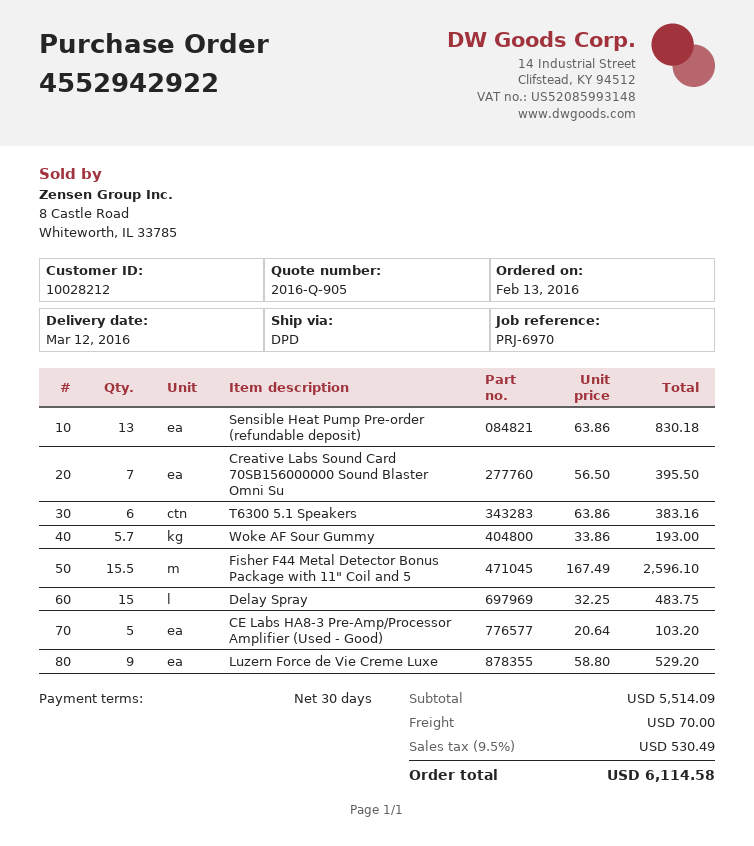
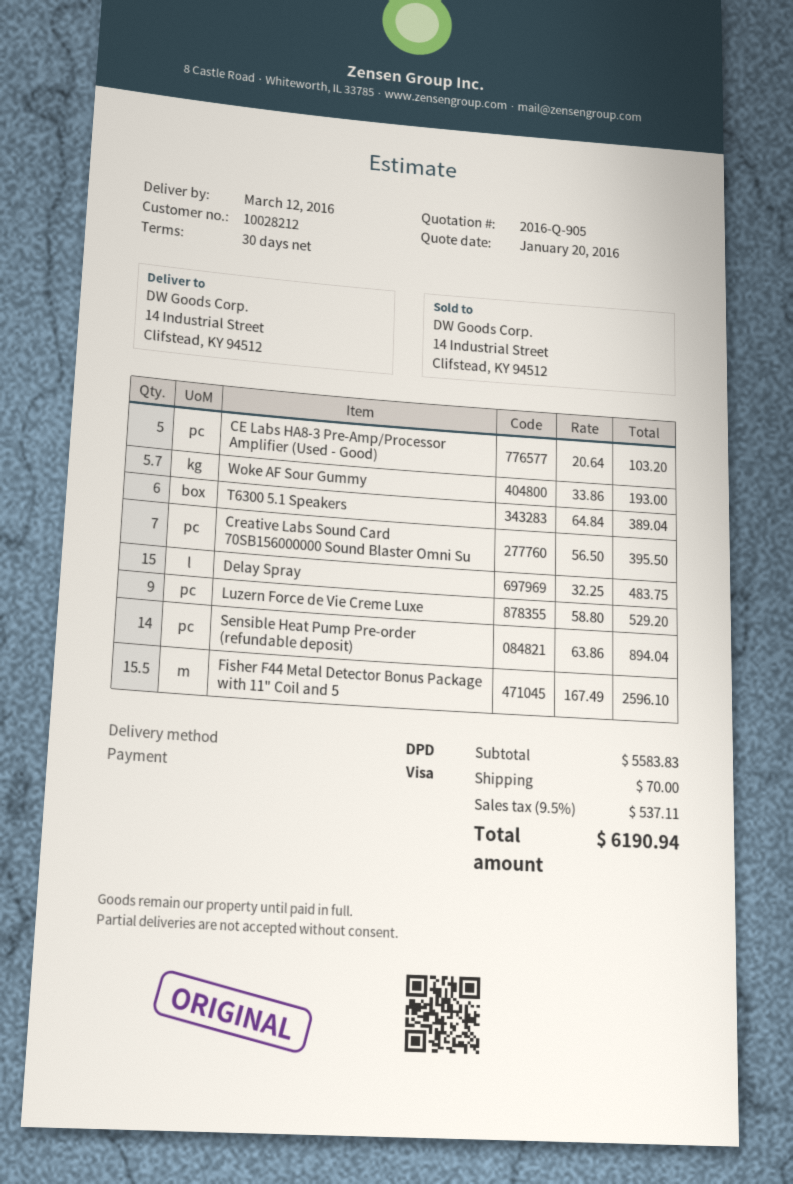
Sensible Heat Pump Pre-order (refundable deposit): 13 x 63.86 = 830.18 -> 14 x 63.86 = 894.04
T6300 5.1 Speakers: 6 x 63.86 = 383.16 -> 6 x 64.84 = 389.04
subtotal: 5514.09 -> 5583.83
tax: 9.5% = 530.49 -> 9.5% = 537.11
total: 6114.58 -> 6190.94

